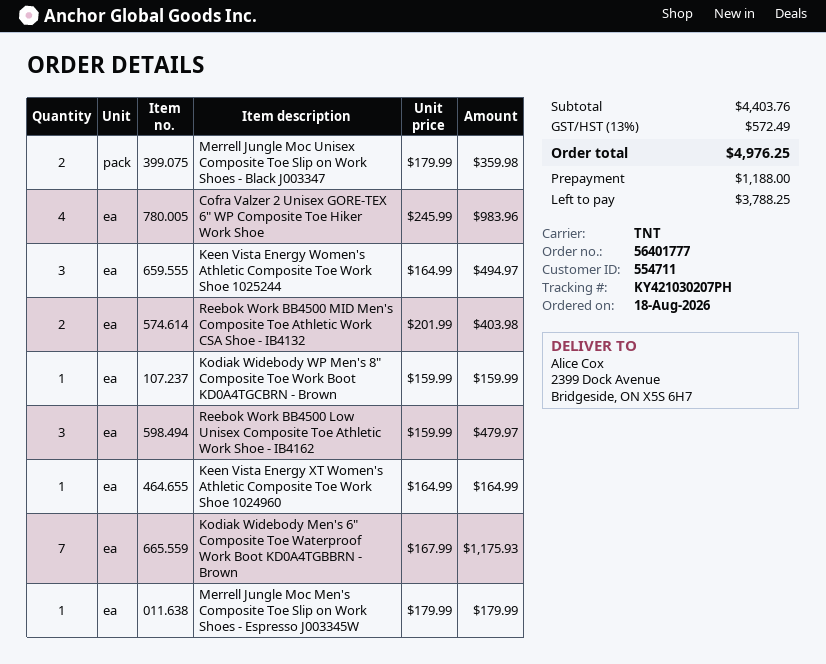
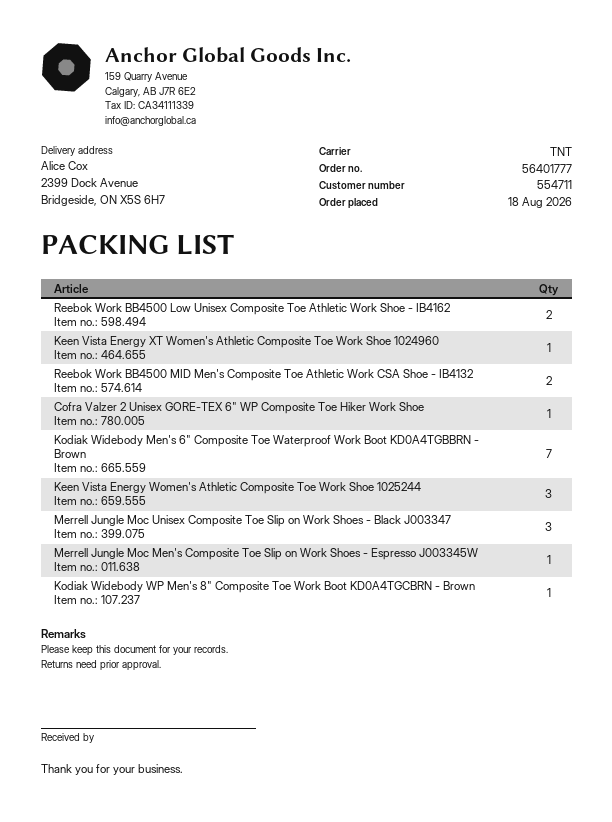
Merrell Jungle Moc Unisex Composite Toe Slip on Work Shoes - Black J003347: 2 -> 3
Cofra Valzer 2 Unisex GORE-TEX 6" WP Composite Toe Hiker Work Shoe: 4 -> 1
Reebok Work BB4500 Low Unisex Composite Toe Athletic Work Shoe - IB4162: 3 -> 2

